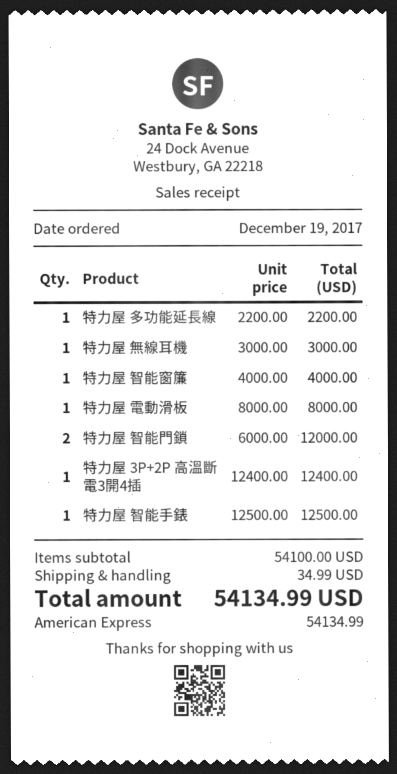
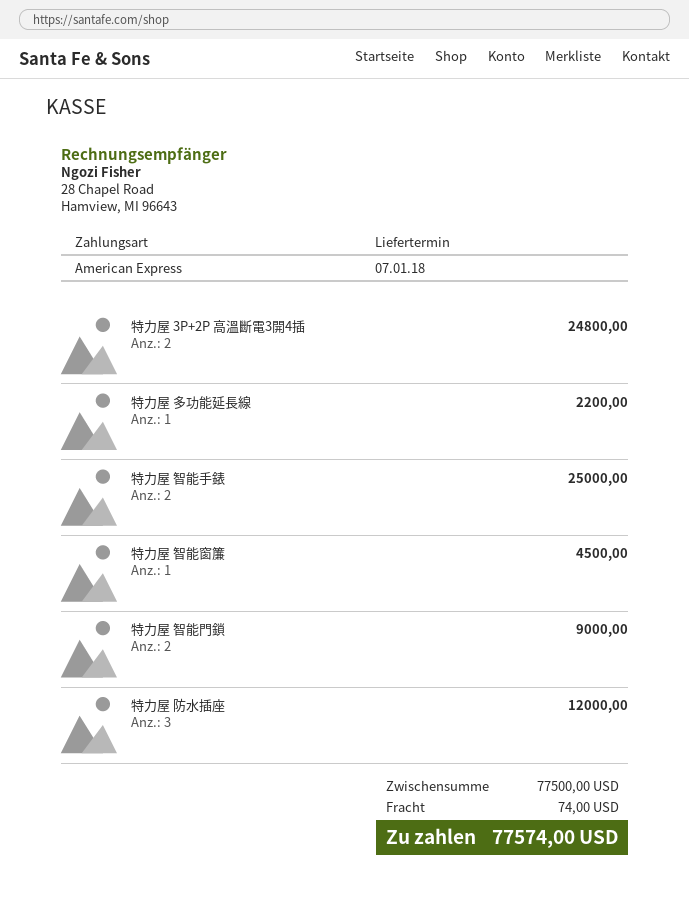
特力屋 無線耳機: 1 for 3000.00 -> none
特力屋 智能窗簾: 1 for 4000.00 -> 1 for 4500.00
特力屋 電動滑板: 1 for 8000.00 -> none
特力屋 智能門鎖: 2 for 12000.00 -> 2 for 9000.00
特力屋 3P+2P 高溫斷電3開4插: 1 for 12400.00 -> 2 for 24800.00
特力屋 智能手錶: 1 for 12500.00 -> 2 for 25000.00
特力屋 防水插座: none -> 3 for 12000.00
subtotal: 54100.00 -> 77500.00
shipping: 34.99 -> 74.00
total: 54134.99 -> 77574.00

